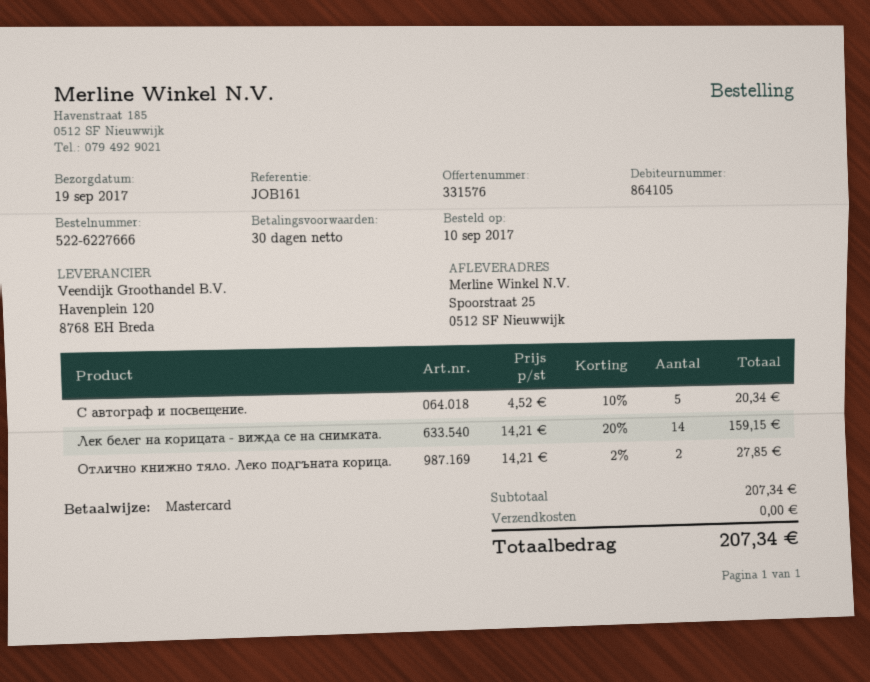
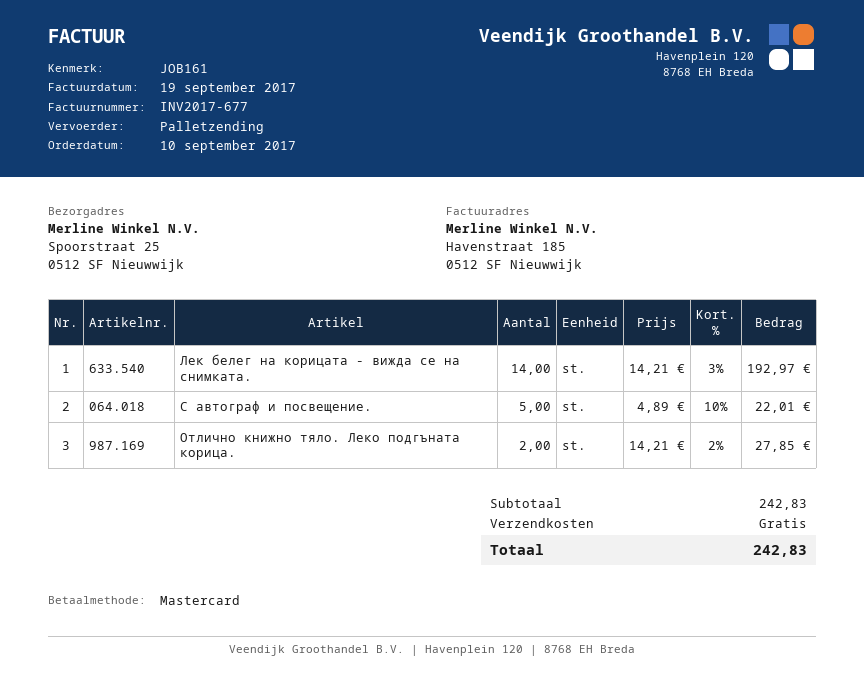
С автограф и посвещение.: 5 x 4.52 - 10% = 20.34 -> 5 x 4.89 - 10% = 22.01
Лек белег на корицата - вижда се на снимката.: 14 x 14.21 - 20% = 159.15 -> 14 x 14.21 - 3% = 192.97
subtotal: 207.34 -> 242.83
total: 207.34 -> 242.83

